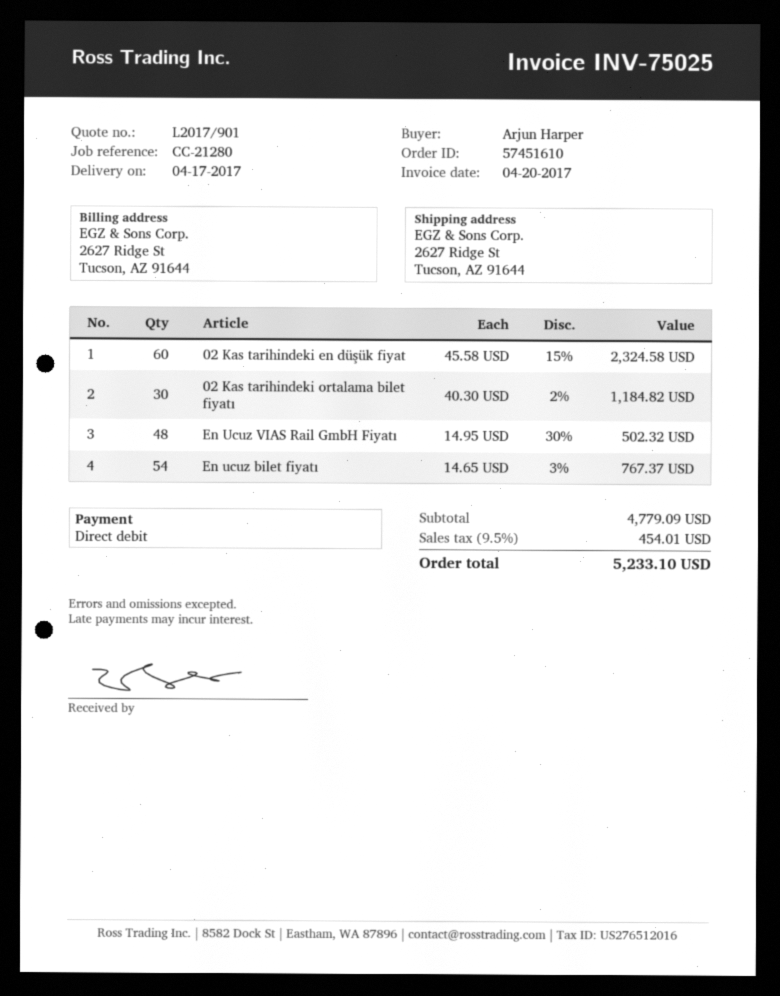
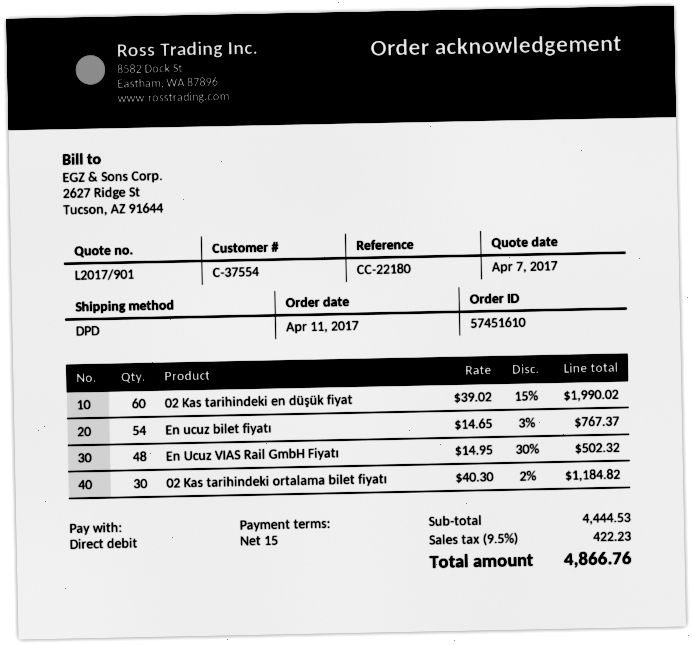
reference: CC-21280 -> CC-22180
02 Kas tarihindeki en düşük fiyat: 60 x 45.58 - 15% = 2324.58 -> 60 x 39.02 - 15% = 1990.02
subtotal: 4779.09 -> 4444.53
tax: 9.5% = 454.01 -> 9.5% = 422.23
total: 5233.10 -> 4866.76

